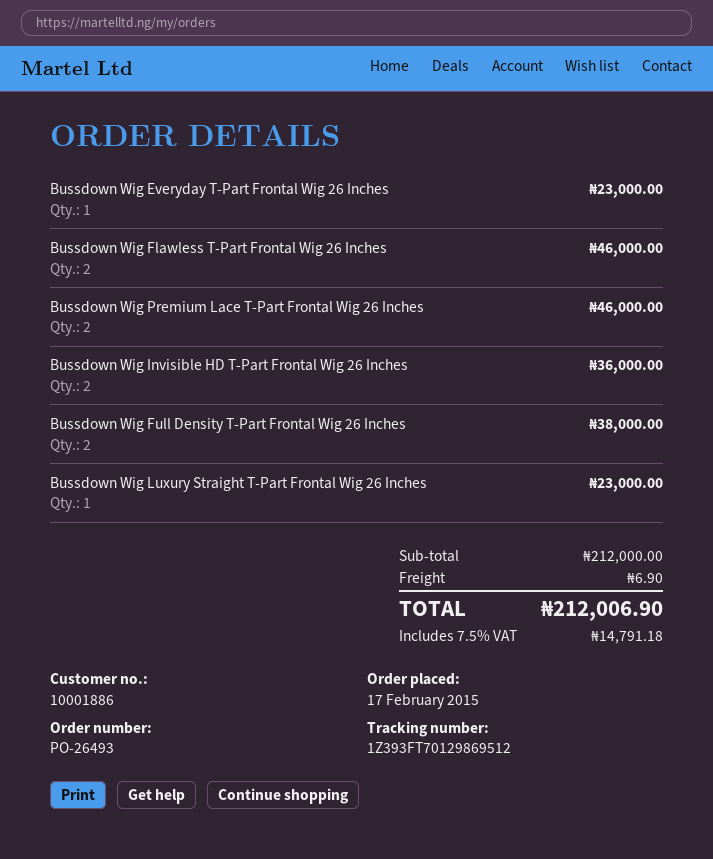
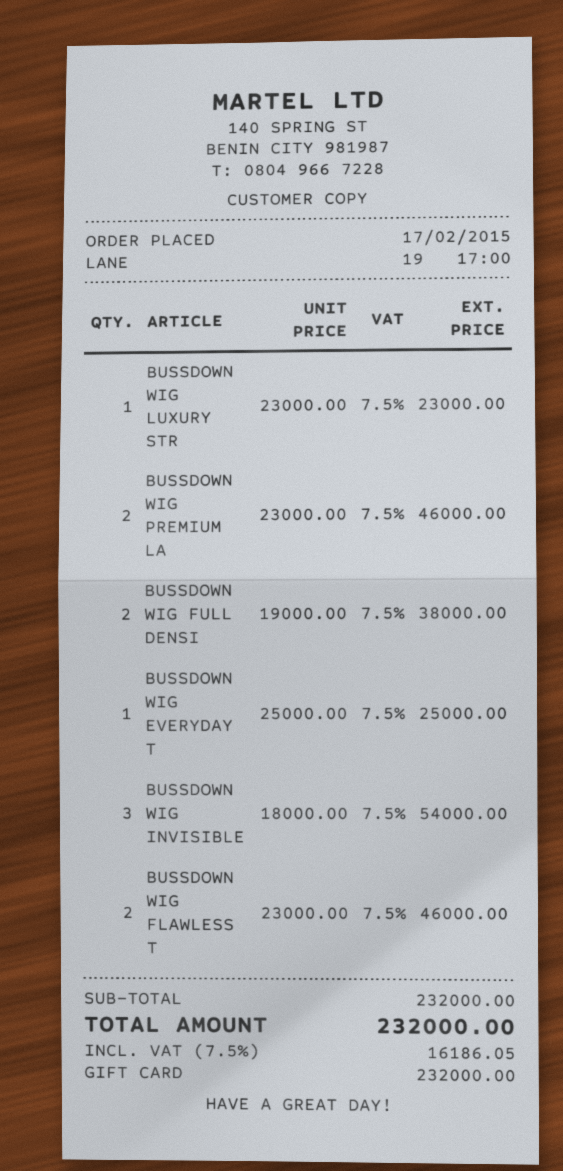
Bussdown Wig Everyday T-Part Frontal Wig 26 Inches: 1 for 23000.00 -> 1 for 25000.00
Bussdown Wig Invisible HD T-Part Frontal Wig 26 Inches: 2 for 36000.00 -> 3 for 54000.00
subtotal: 212000.00 -> 232000.00
shipping: 6.90 -> none
tax: 7.5% = 14791.18 -> 7.5% = 16186.05
total: 212006.90 -> 232000.00

